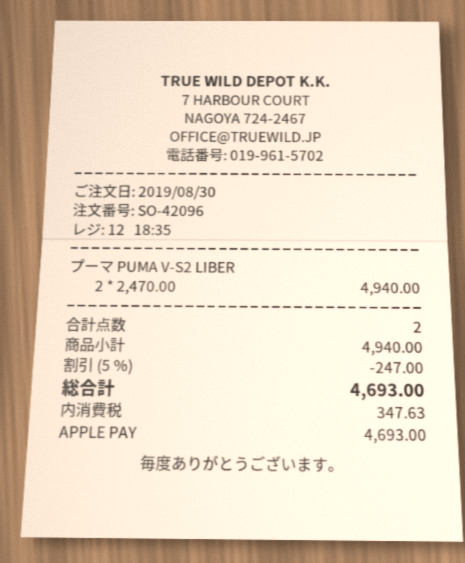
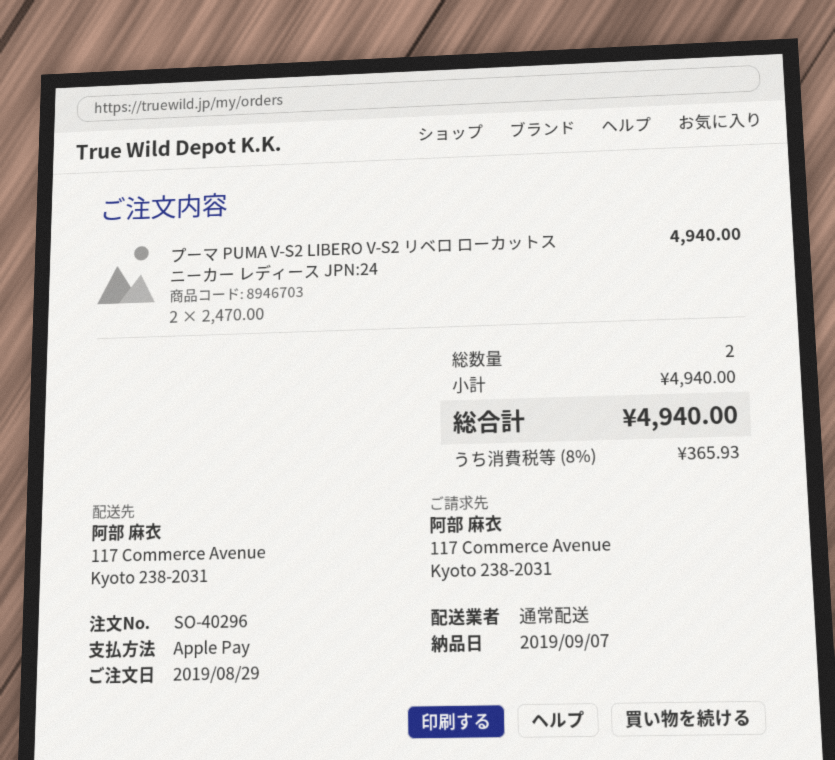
order number: SO-42096 -> SO-40296
order date: 2019-08-30 -> 2019-08-29
discount: 5% = 247.00 -> none
tax: 347.63 -> 365.93
total: 4693.00 -> 4940.00

